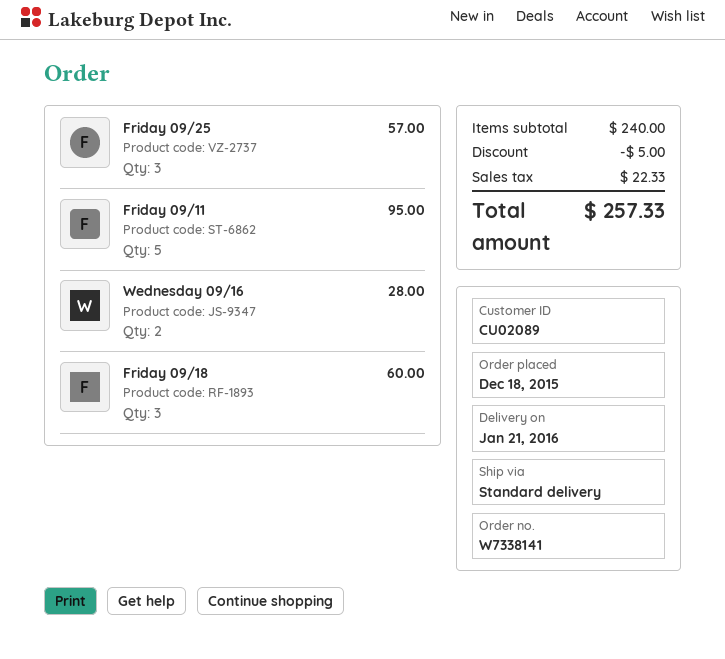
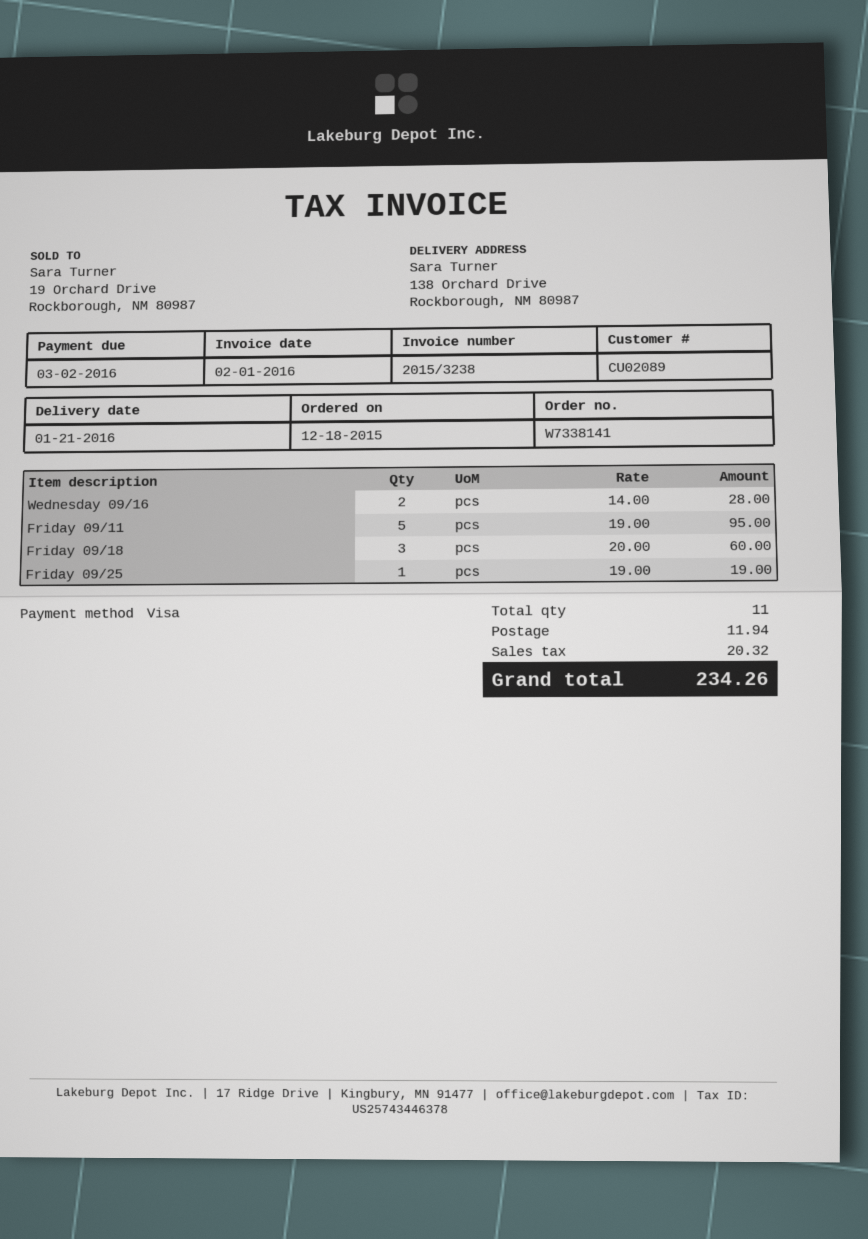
Friday 09/25: 3 for 57.00 -> 1 for 19.00
discount: 5.00 -> none
shipping: none -> 11.94
tax: 22.33 -> 20.32
total: 257.33 -> 234.26

